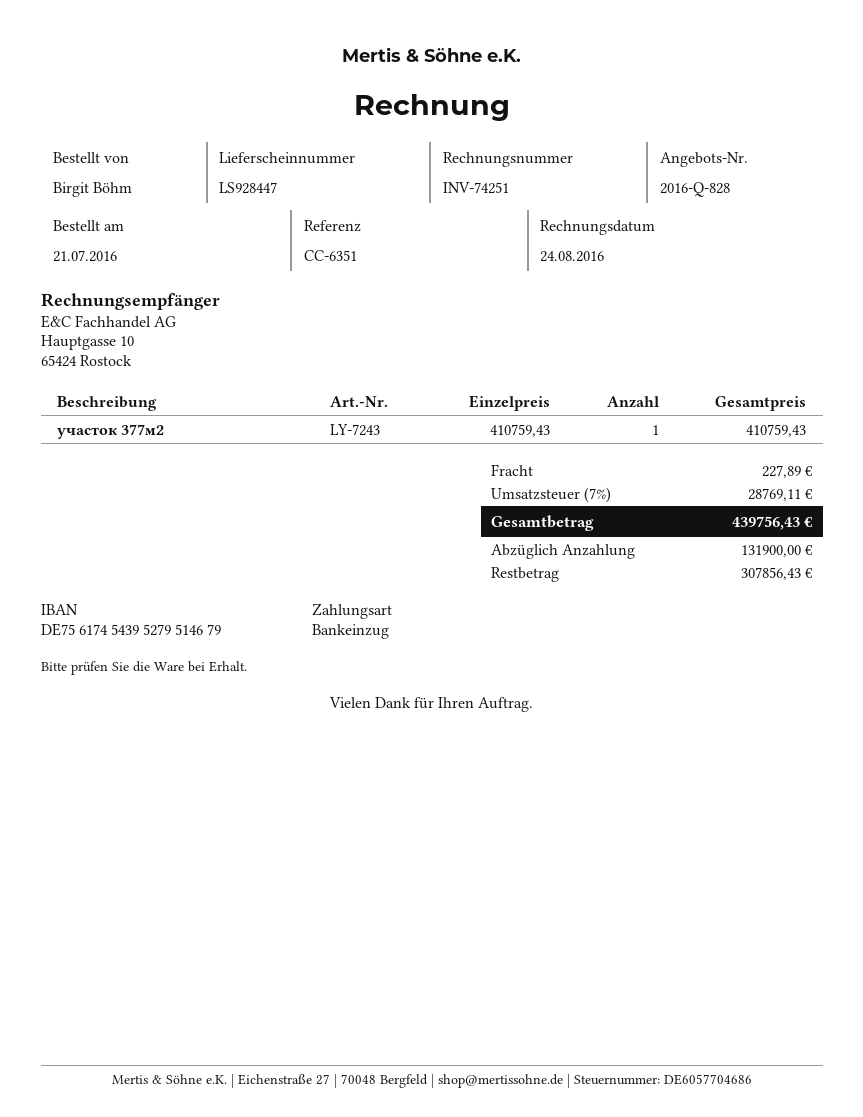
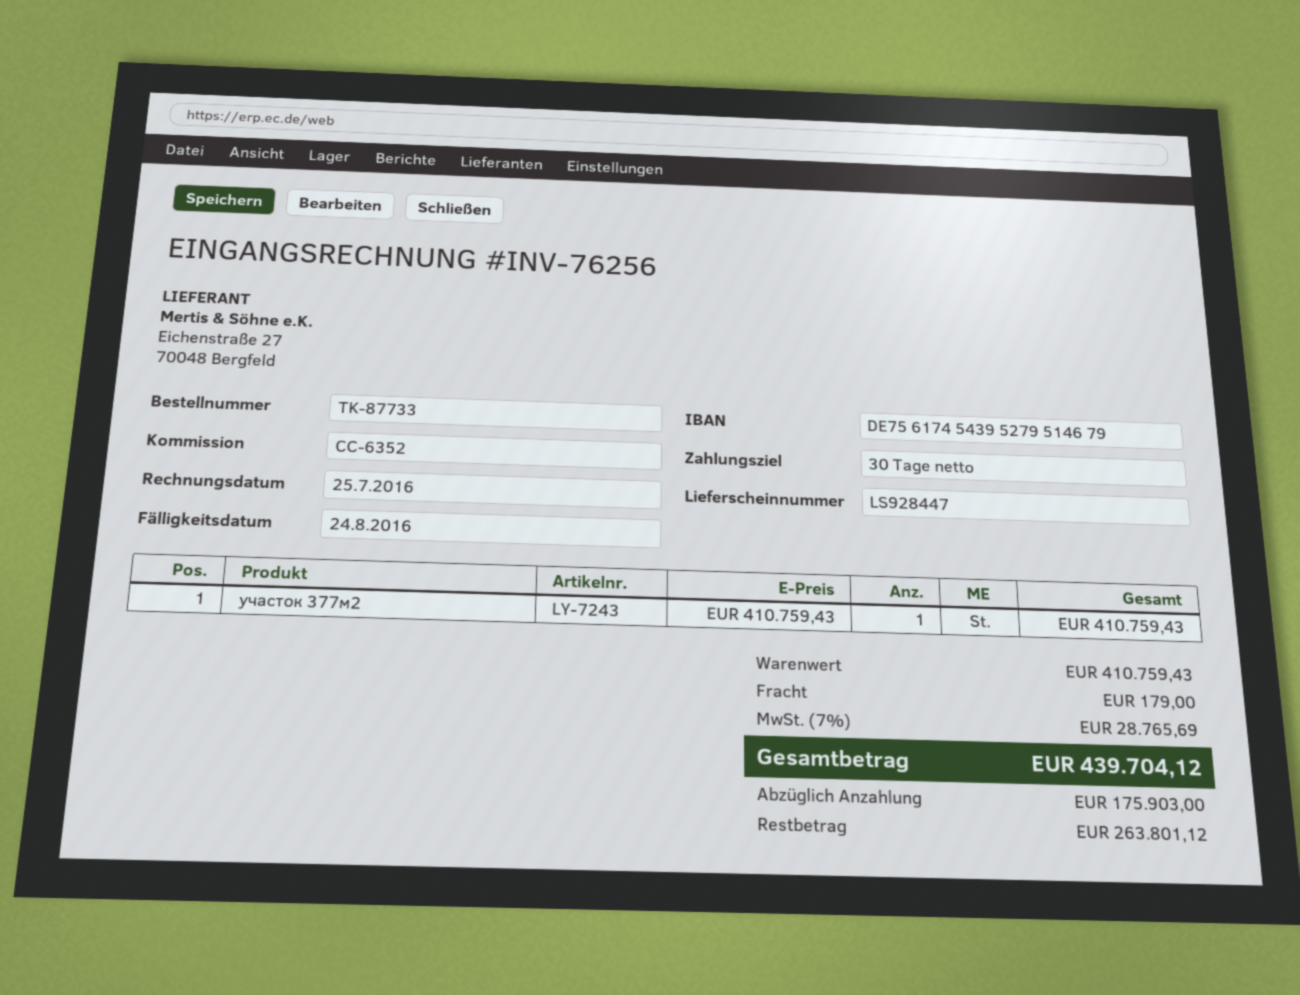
invoice number: INV-74251 -> INV-76256
invoice date: 2016-08-24 -> 2016-07-25
reference: CC-6351 -> CC-6352
shipping: 227.89 -> 179.00
tax: 7% = 28769.11 -> 7% = 28765.69
total: 439756.43 -> 439704.12
deposit: 131900.00 -> 175903.00
balance: 307856.43 -> 263801.12

